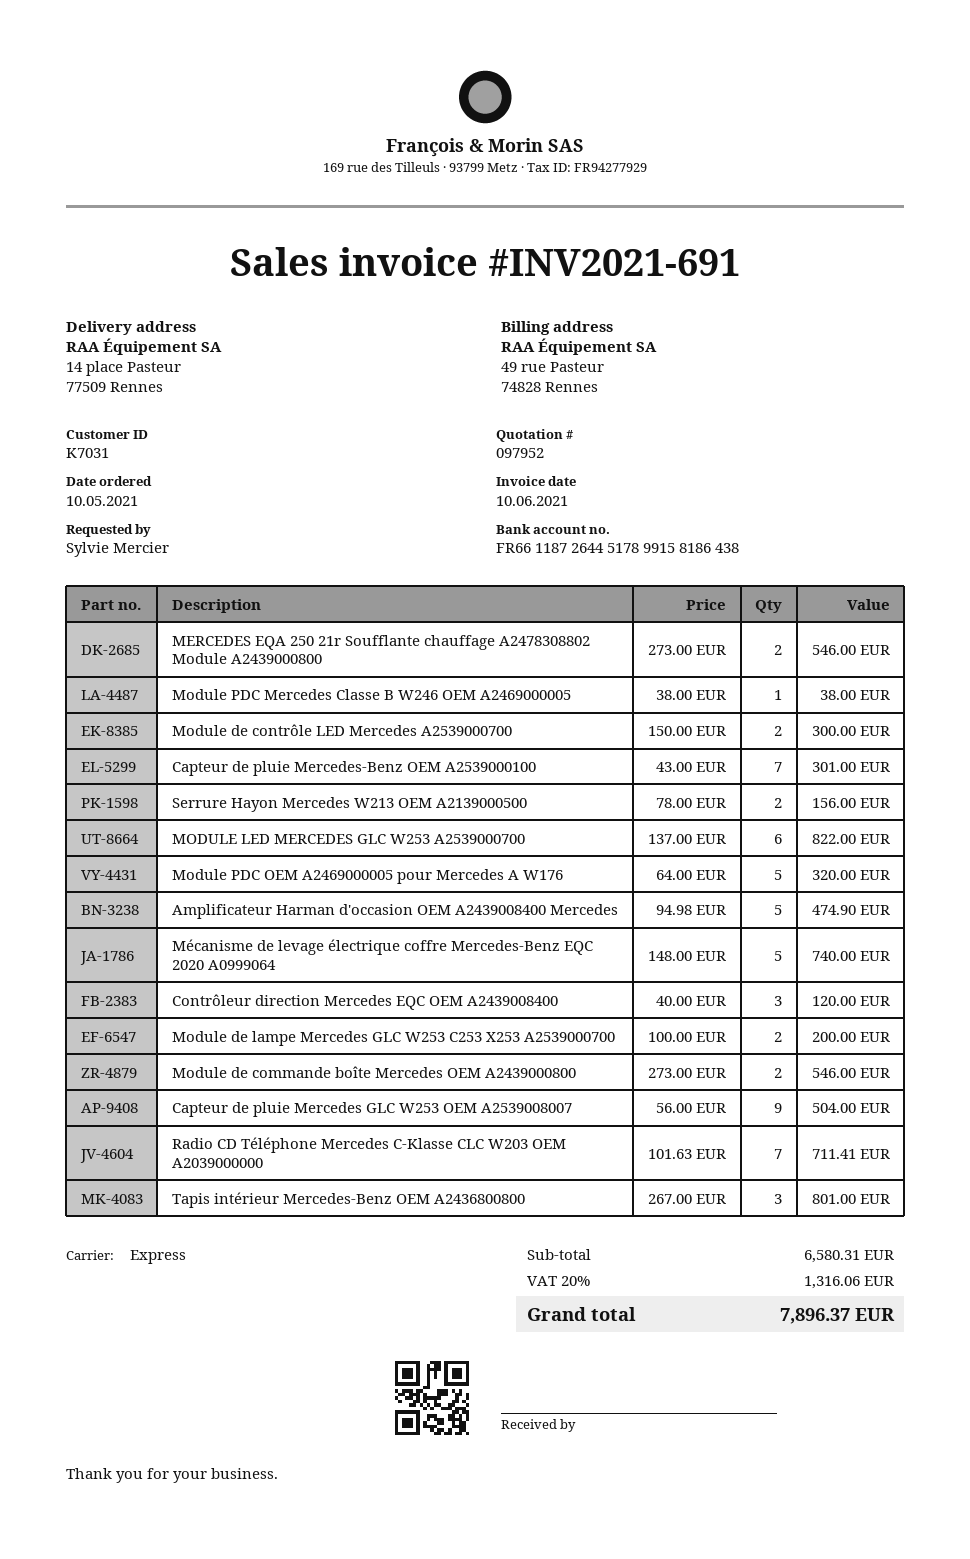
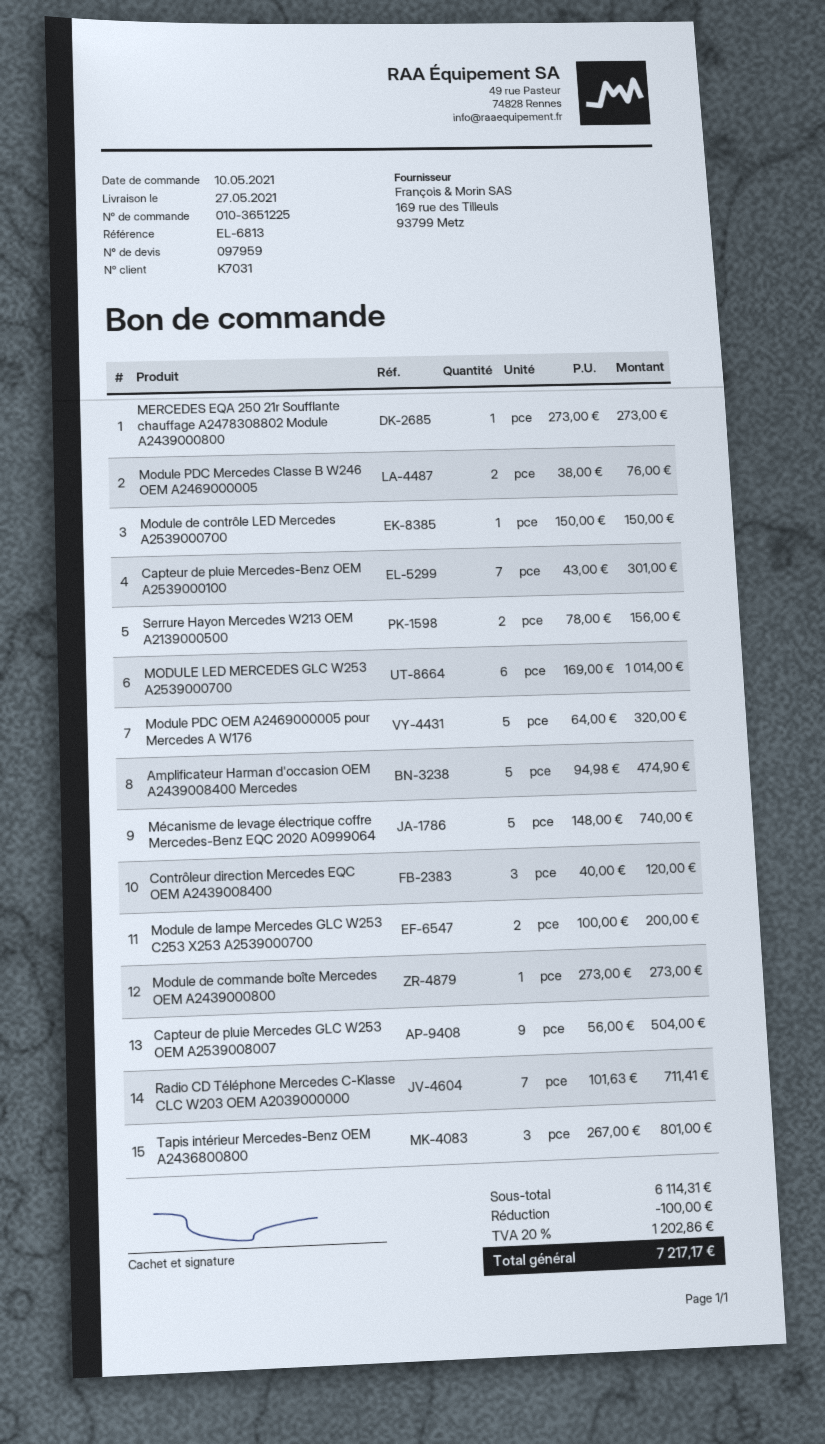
quote number: 097952 -> 097959
MERCEDES EQA 250 21r Soufflante chauffage A2478308802 Module A2439000800: 2 x 273.00 = 546.00 -> 1 x 273.00 = 273.00
Module PDC Mercedes Classe B W246 OEM A2469000005: 1 x 38.00 = 38.00 -> 2 x 38.00 = 76.00
Module de contrôle LED Mercedes A2539000700: 2 x 150.00 = 300.00 -> 1 x 150.00 = 150.00
MODULE LED MERCEDES GLC W253 A2539000700: 6 x 137.00 = 822.00 -> 6 x 169.00 = 1014.00
Module de commande boîte Mercedes OEM A2439000800: 2 x 273.00 = 546.00 -> 1 x 273.00 = 273.00
subtotal: 6580.31 -> 6114.31
discount: none -> 100.00
tax: 20% = 1316.06 -> 20% = 1202.86
total: 7896.37 -> 7217.17

